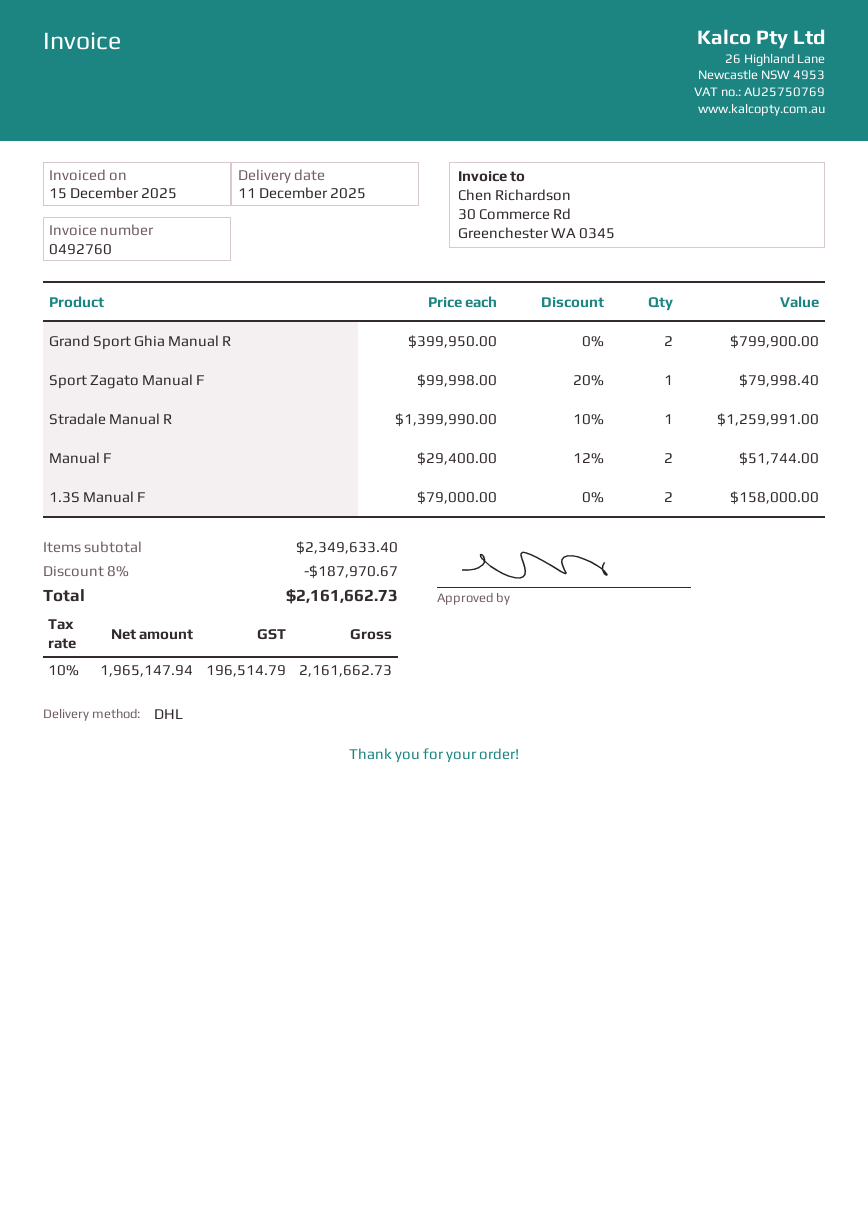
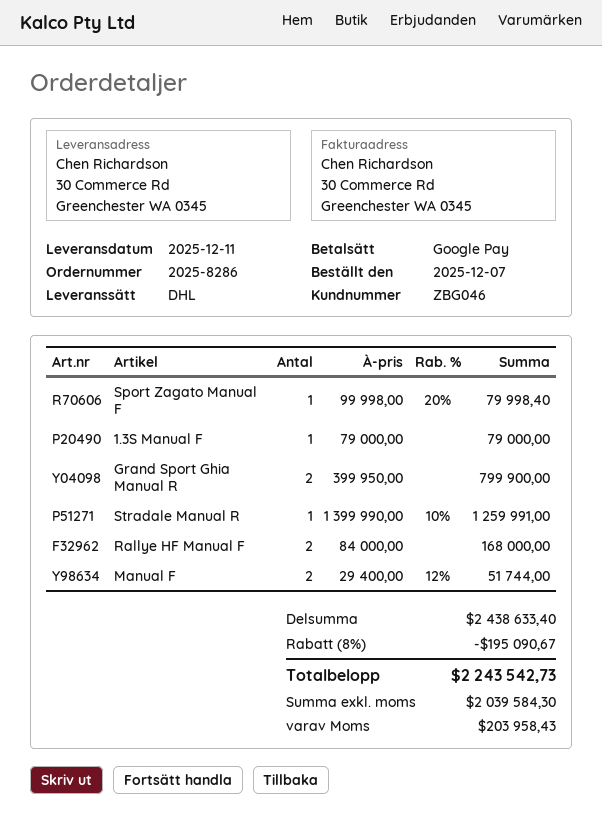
1.3S Manual F: 2 x 79000.00 = 158000.00 -> 1 x 79000.00 = 79000.00
Rallye HF Manual F: none -> 2 x 84000.00 = 168000.00
subtotal: 2349633.40 -> 2438633.40
discount: 8% = 187970.67 -> 8% = 195090.67
net: 1965147.94 -> 2039584.30
tax: 196514.79 -> 203958.43
total: 2161662.73 -> 2243542.73

